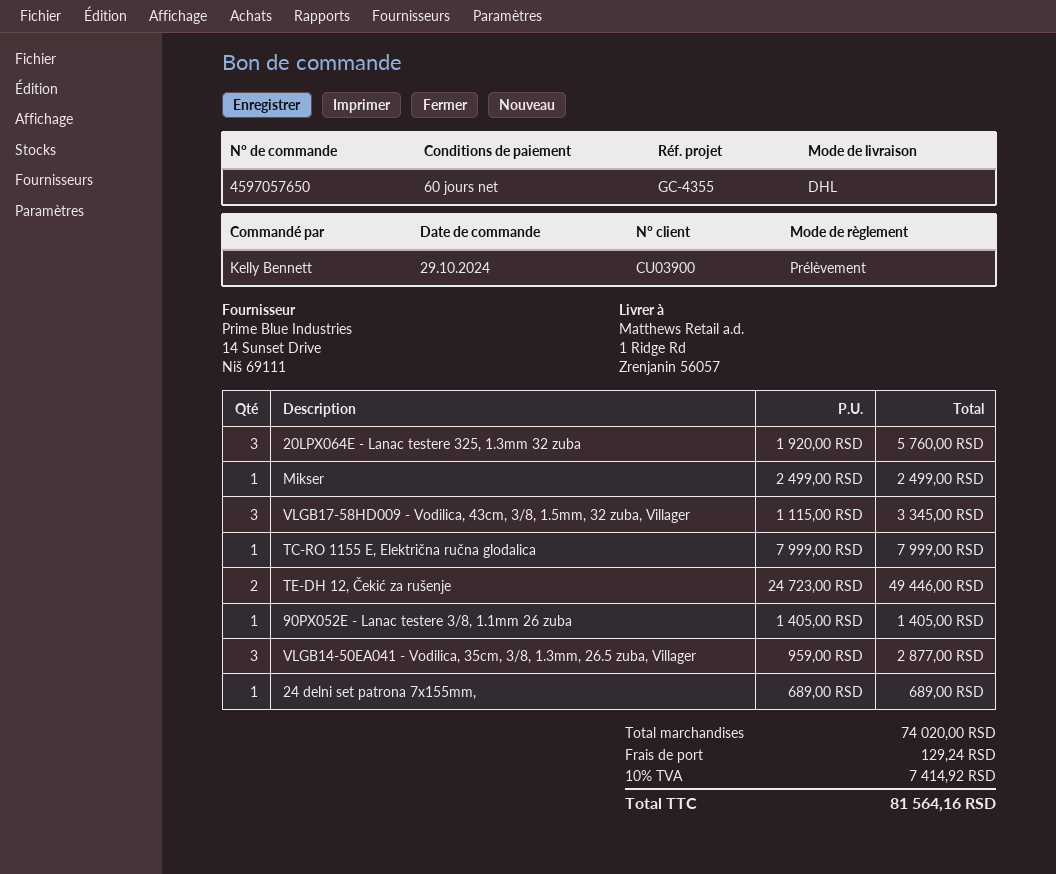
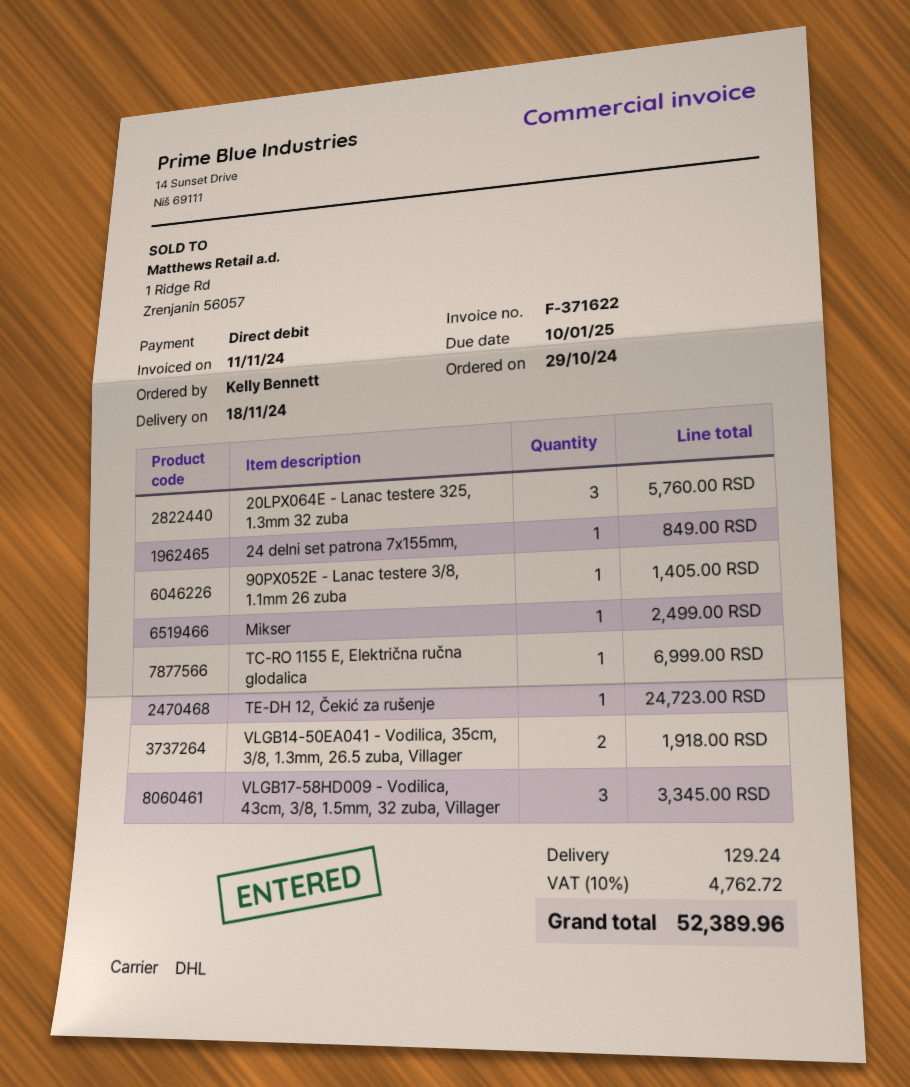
TC-RO 1155 E, Električna ručna glodalica: 1 for 7999.00 -> 1 for 6999.00
TE-DH 12, Čekić za rušenje: 2 for 49446.00 -> 1 for 24723.00
VLGB14-50EA041 - Vodilica, 35cm, 3/8, 1.3mm, 26.5 zuba, Villager: 3 for 2877.00 -> 2 for 1918.00
24 delni set patrona 7x155mm,: 1 for 689.00 -> 1 for 849.00
tax: 10% = 7414.92 -> 10% = 4762.72
total: 81564.16 -> 52389.96

